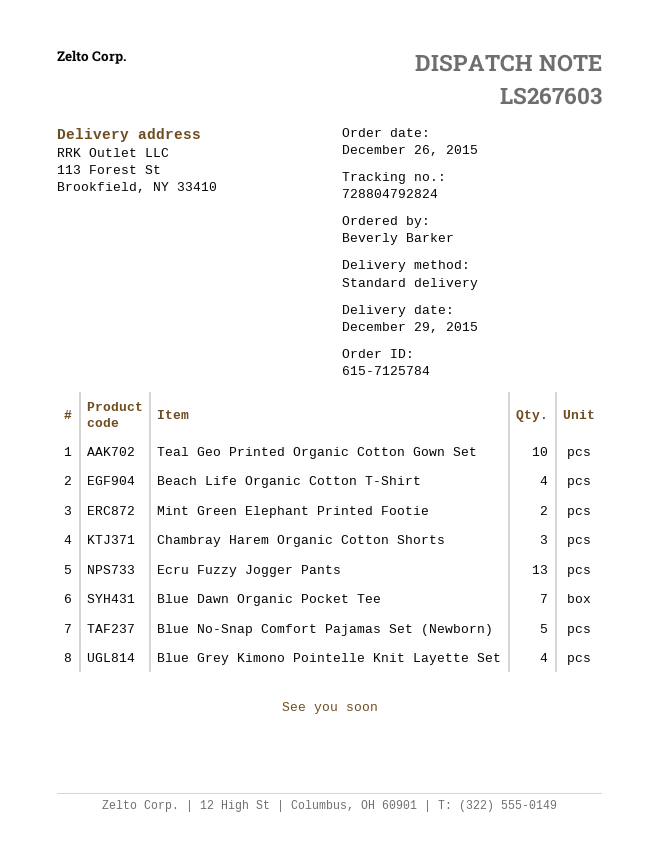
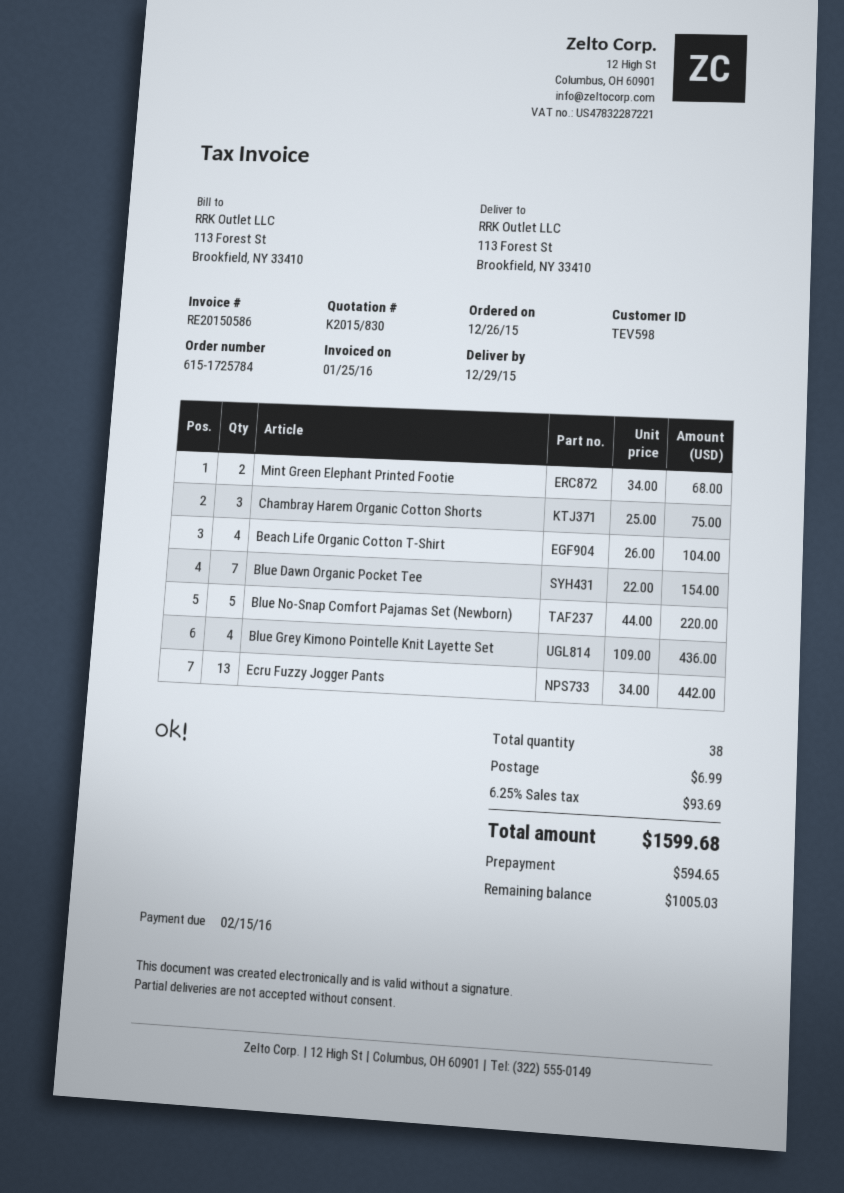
order number: 615-7125784 -> 615-1725784
Teal Geo Printed Organic Cotton Gown Set: 10 -> none

